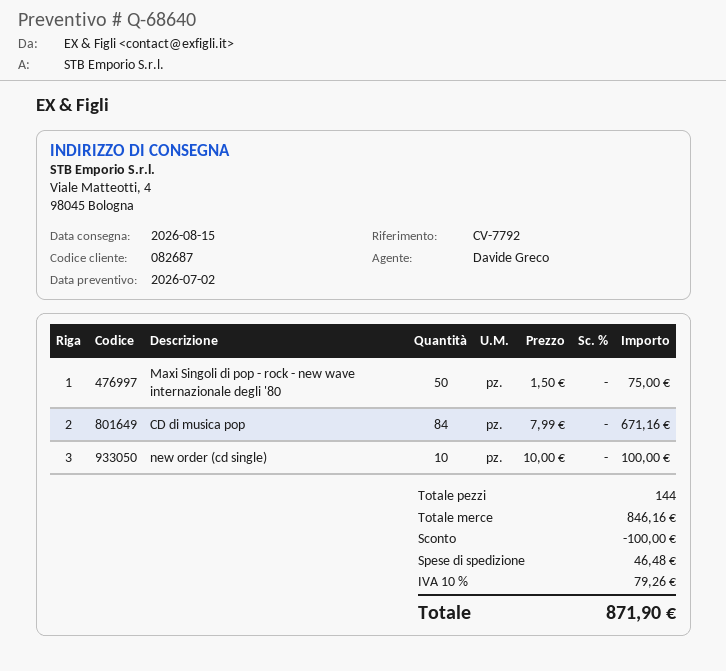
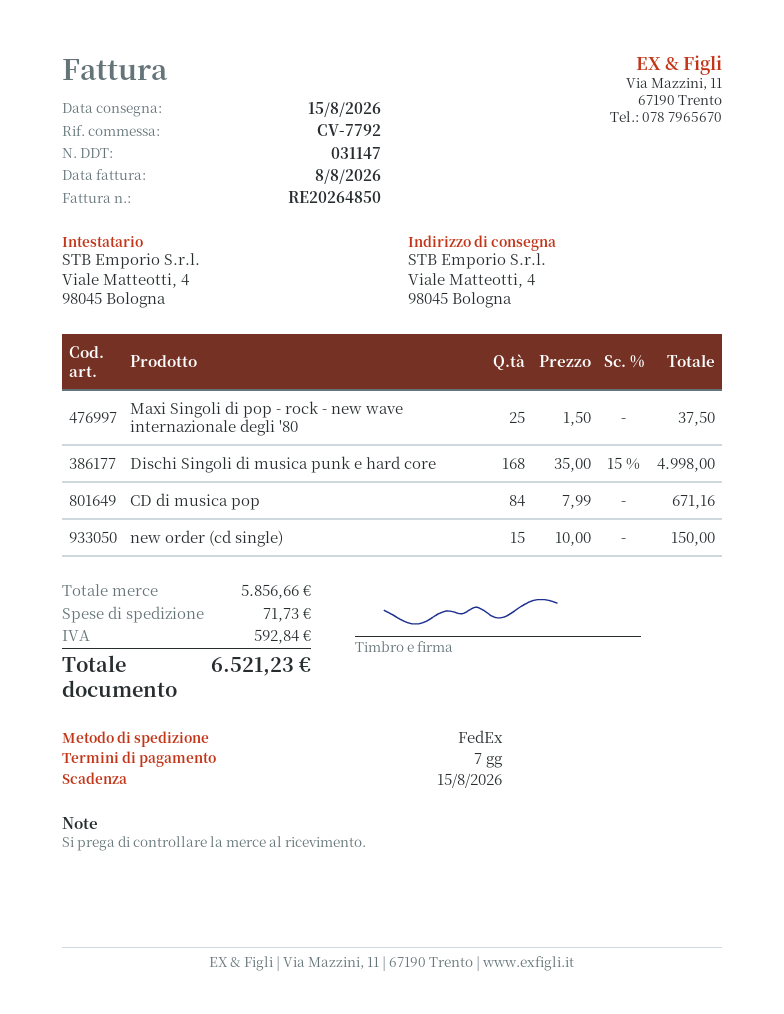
Maxi Singoli di pop - rock - new wave internazionale degli '80: 50 x 1.50 = 75.00 -> 25 x 1.50 = 37.50
new order (cd single): 10 x 10.00 = 100.00 -> 15 x 10.00 = 150.00
Dischi Singoli di musica punk e hard core: none -> 168 x 35.00 - 15% = 4998.00
subtotal: 846.16 -> 5856.66
discount: 100.00 -> none
shipping: 46.48 -> 71.73
tax: 79.26 -> 592.84
total: 871.90 -> 6521.23

